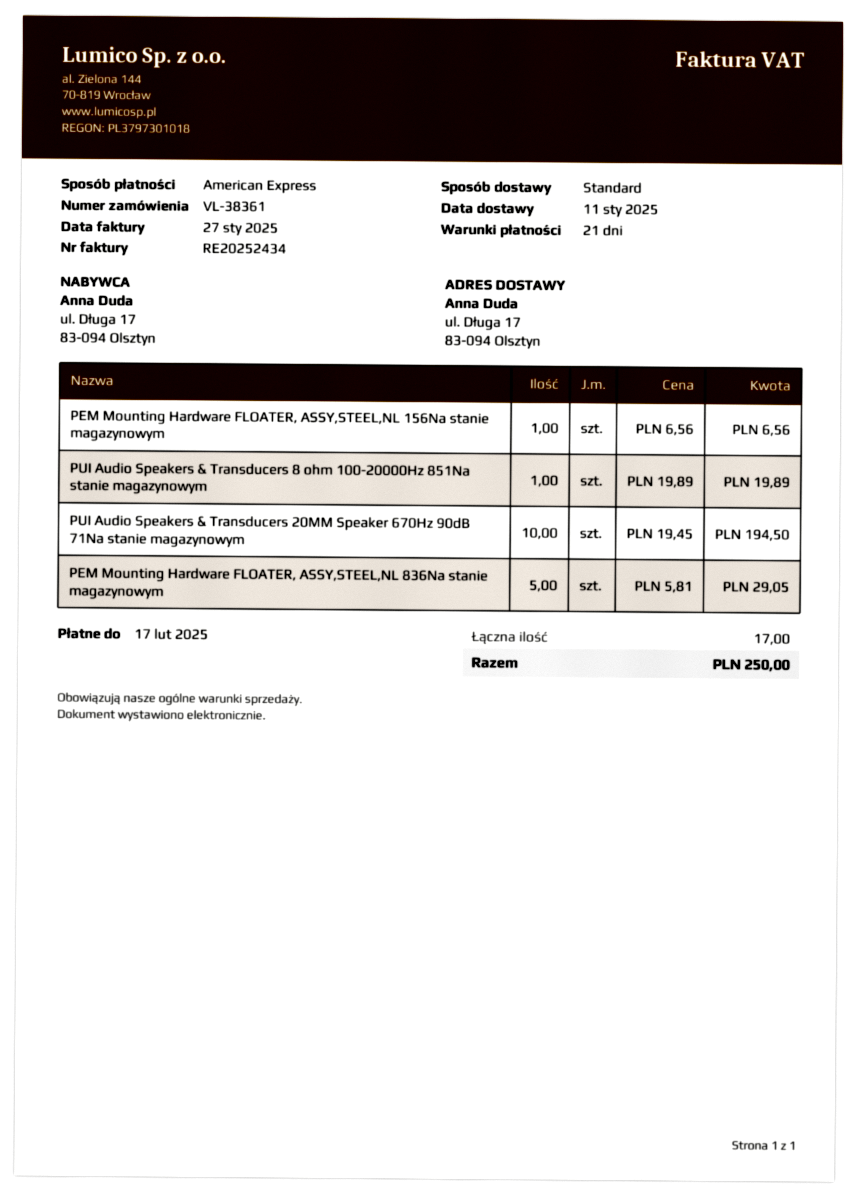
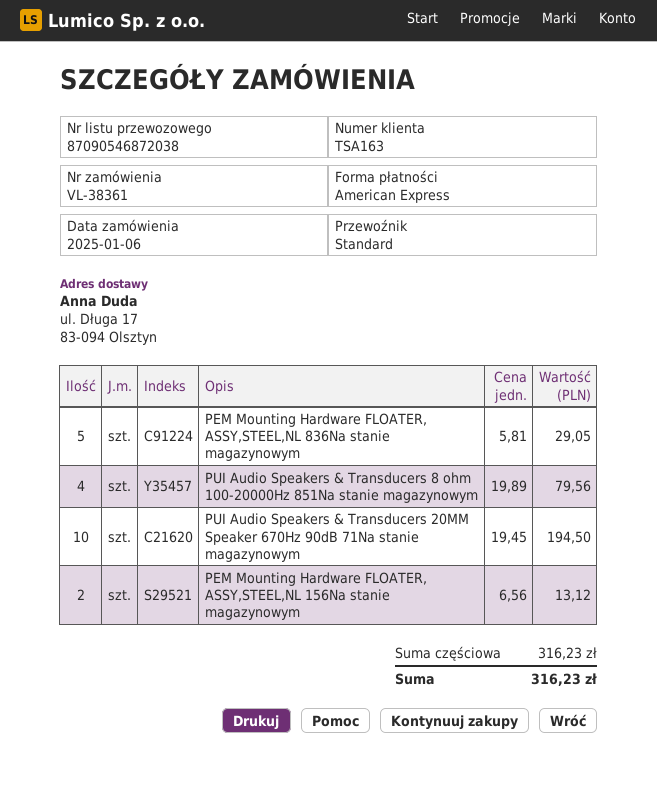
PEM Mounting Hardware FLOATER, ASSY,STEEL,NL 156Na stanie magazynowym: 1 x 6.56 = 6.56 -> 2 x 6.56 = 13.12
PUI Audio Speakers & Transducers 8 ohm 100-20000Hz 851Na stanie magazynowym: 1 x 19.89 = 19.89 -> 4 x 19.89 = 79.56
total: 250.00 -> 316.23

